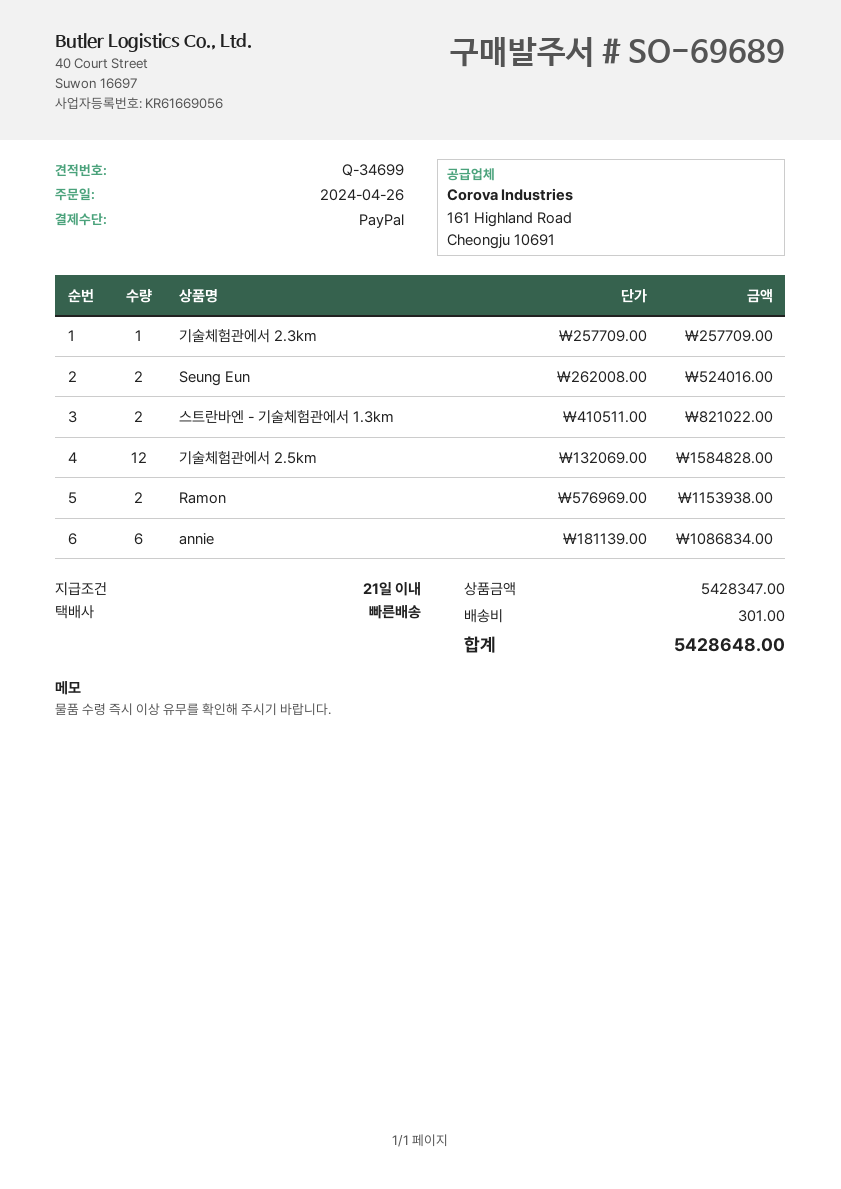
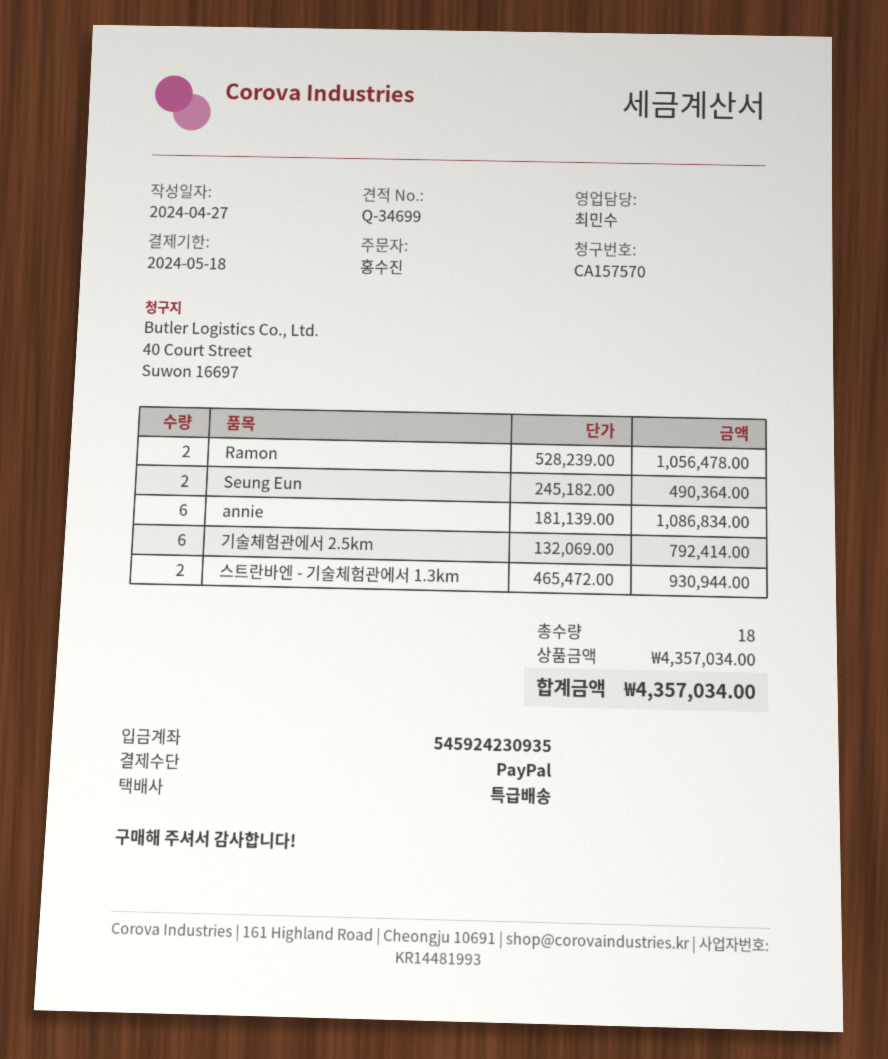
기술체험관에서 2.3km: 1 x 257709.00 = 257709.00 -> none
Seung Eun: 2 x 262008.00 = 524016.00 -> 2 x 245182.00 = 490364.00
스트란바엔 - 기술체험관에서 1.3km: 2 x 410511.00 = 821022.00 -> 2 x 465472.00 = 930944.00
기술체험관에서 2.5km: 12 x 132069.00 = 1584828.00 -> 6 x 132069.00 = 792414.00
Ramon: 2 x 576969.00 = 1153938.00 -> 2 x 528239.00 = 1056478.00
subtotal: 5428347.00 -> 4357034.00
shipping: 301.00 -> none
total: 5428648.00 -> 4357034.00

